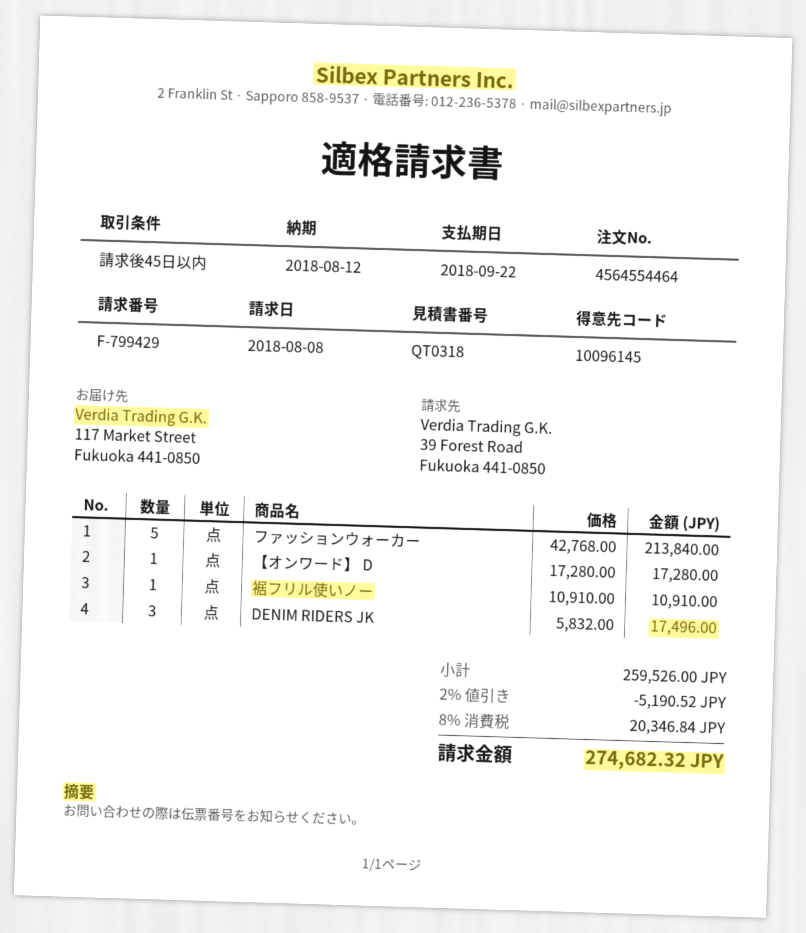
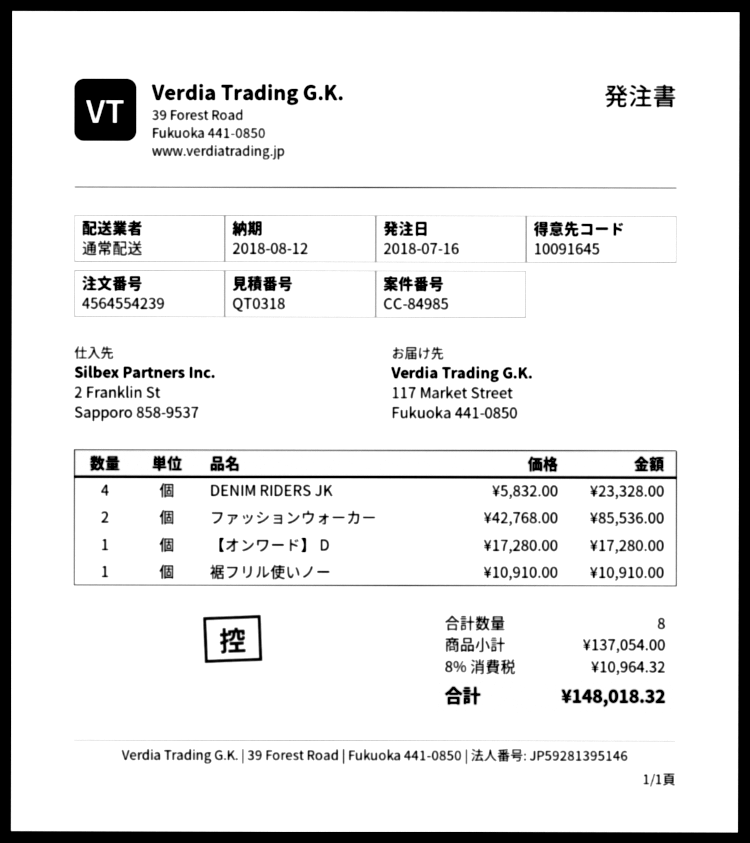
order number: 4564554464 -> 4564554239
customer number: 10096145 -> 10091645
ファッションウォーカー: 5 x 42768.00 = 213840.00 -> 2 x 42768.00 = 85536.00
DENIM RIDERS JK: 3 x 5832.00 = 17496.00 -> 4 x 5832.00 = 23328.00
subtotal: 259526.00 -> 137054.00
discount: 2% = 5190.52 -> none
tax: 8% = 20346.84 -> 8% = 10964.32
total: 274682.32 -> 148018.32

